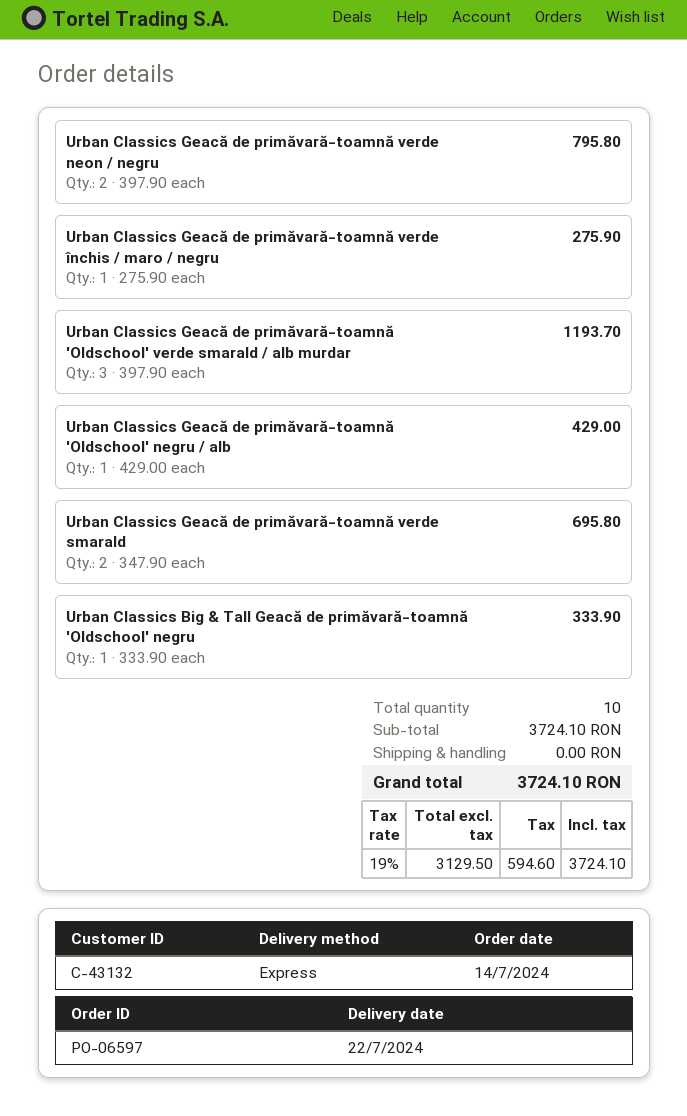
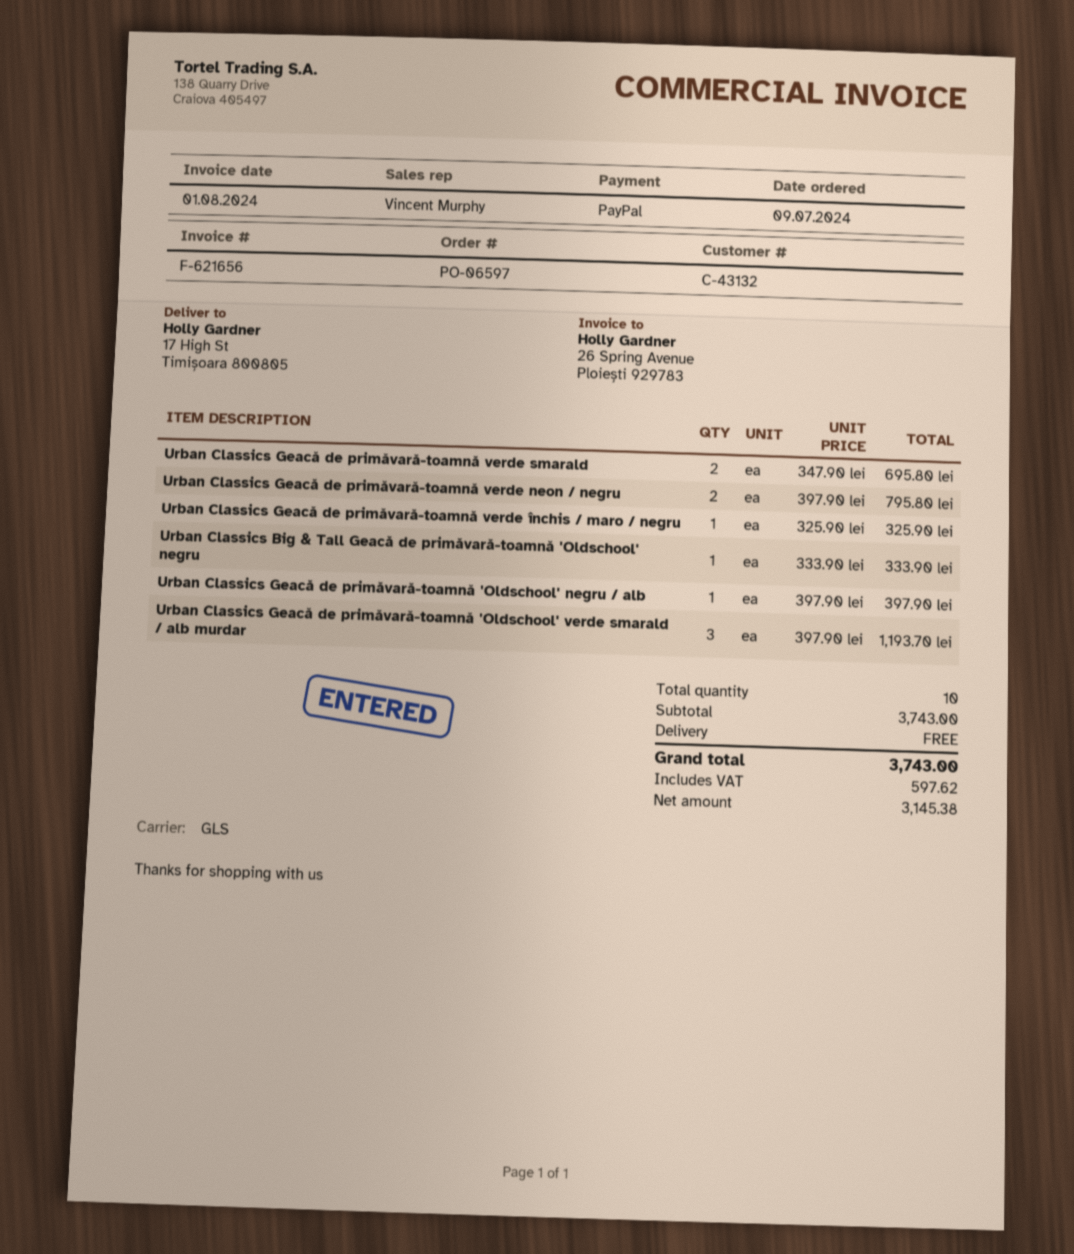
order date: 2024-07-14 -> 2024-07-09
shipping method: express -> GLS
Urban Classics Geacă de primăvară-toamnă verde închis / maro / negru: 1 x 275.90 = 275.90 -> 1 x 325.90 = 325.90
Urban Classics Geacă de primăvară-toamnă 'Oldschool' negru / alb: 1 x 429.00 = 429.00 -> 1 x 397.90 = 397.90
subtotal: 3724.10 -> 3743.00
net: 3129.50 -> 3145.38
tax: 594.60 -> 597.62
total: 3724.10 -> 3743.00

